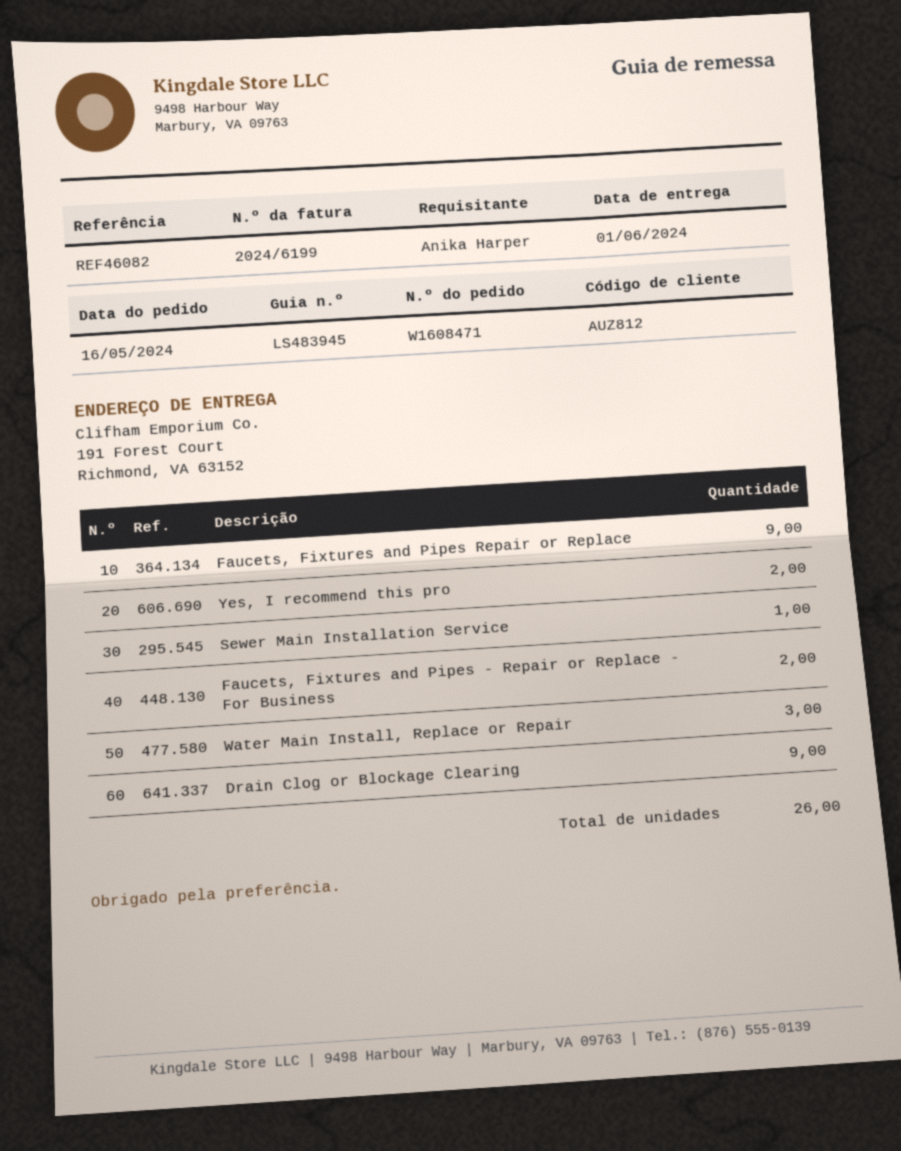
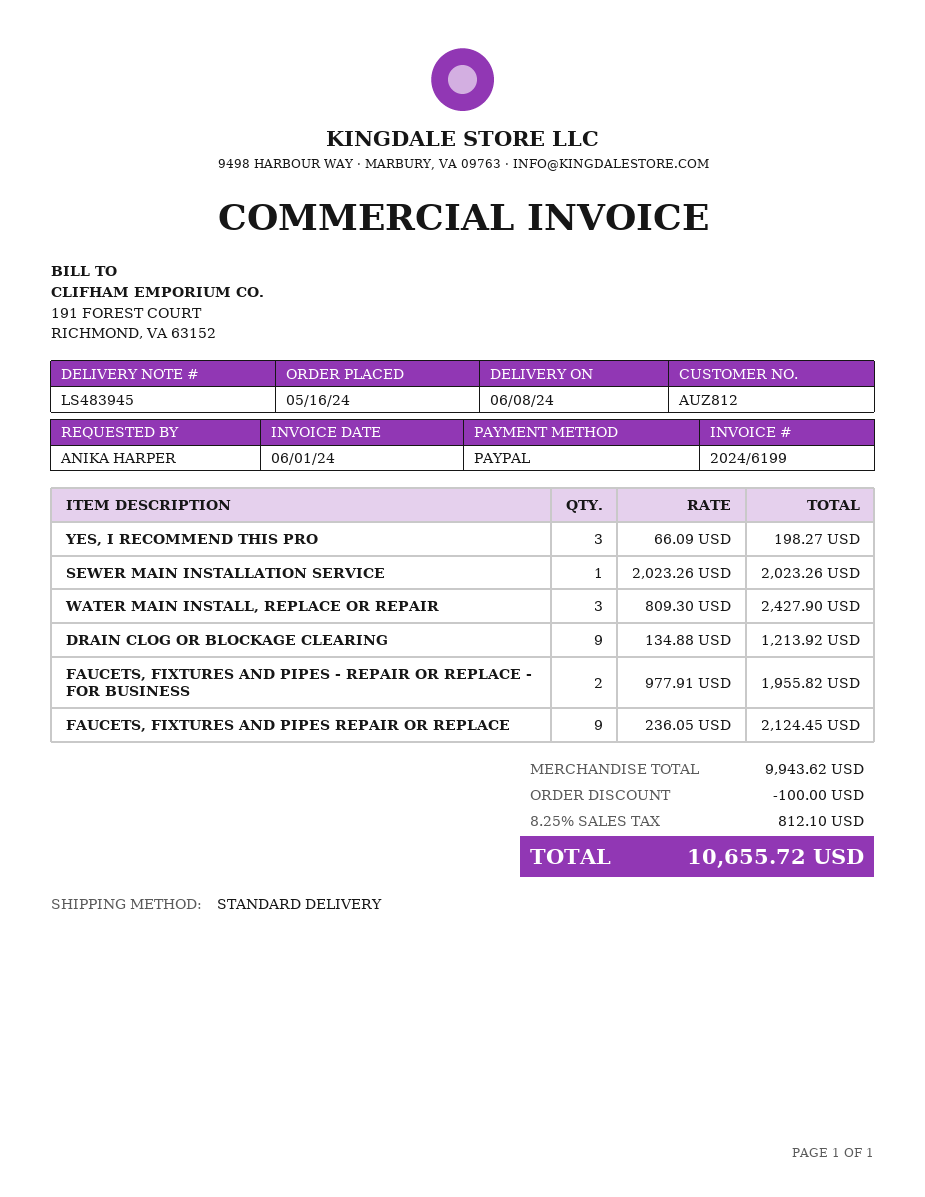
delivery date: 2024-06-01 -> 2024-06-08
Yes, I recommend this pro: 2 -> 3

